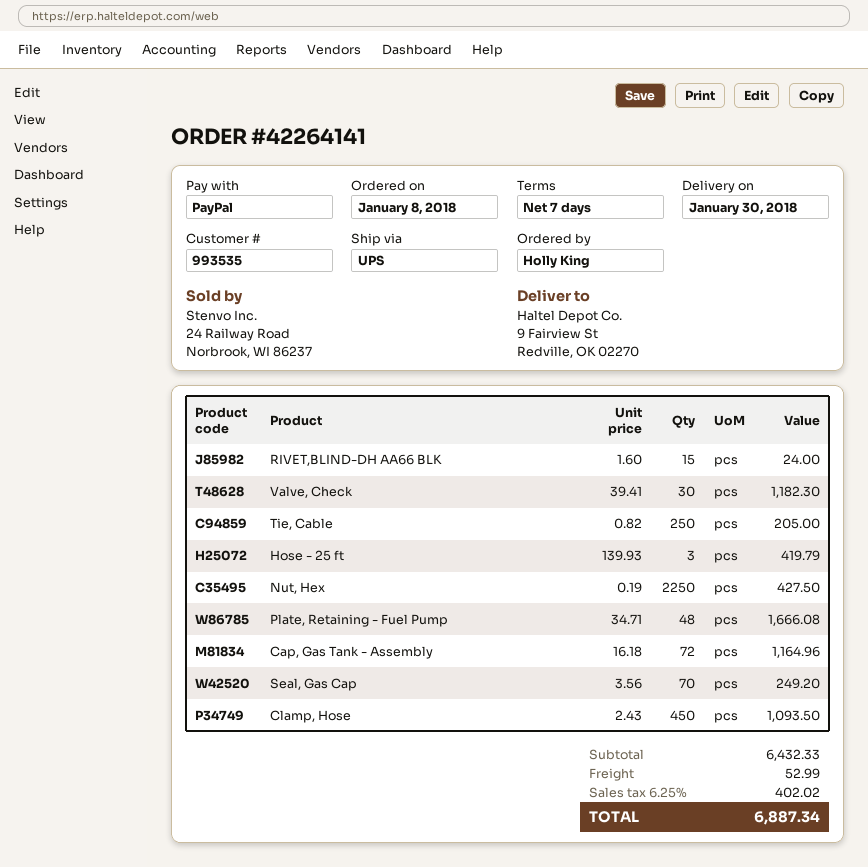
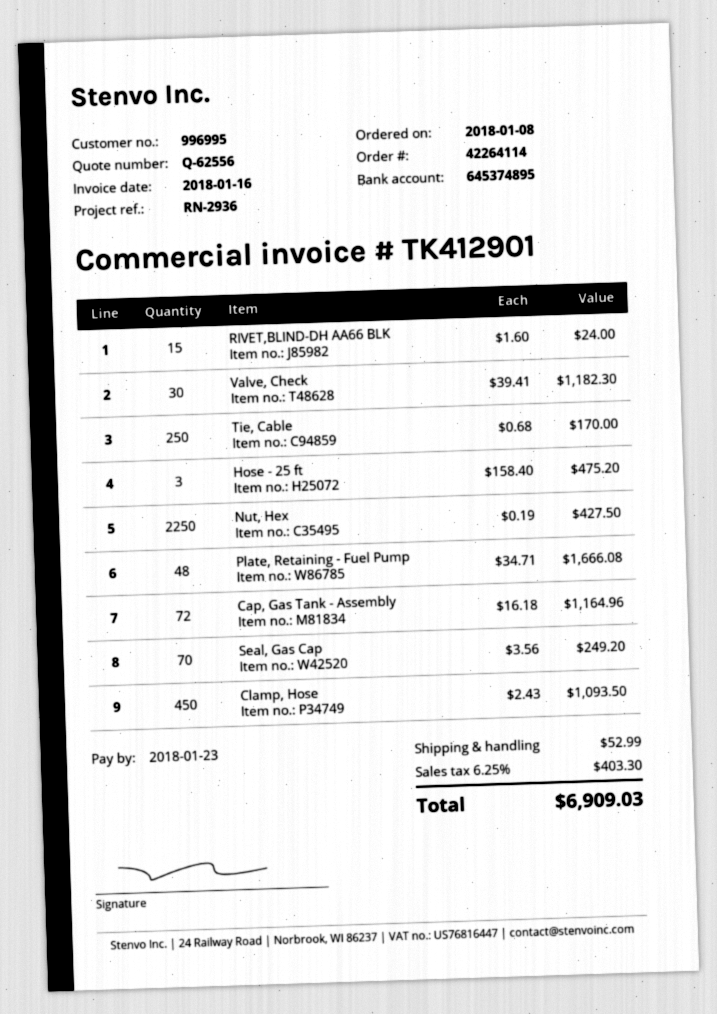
order number: 42264141 -> 42264114
customer number: 993535 -> 996995
Tie, Cable: 250 x 0.82 = 205.00 -> 250 x 0.68 = 170.00
Hose - 25 ft: 3 x 139.93 = 419.79 -> 3 x 158.40 = 475.20
tax: 6.25% = 402.02 -> 6.25% = 403.30
total: 6887.34 -> 6909.03

